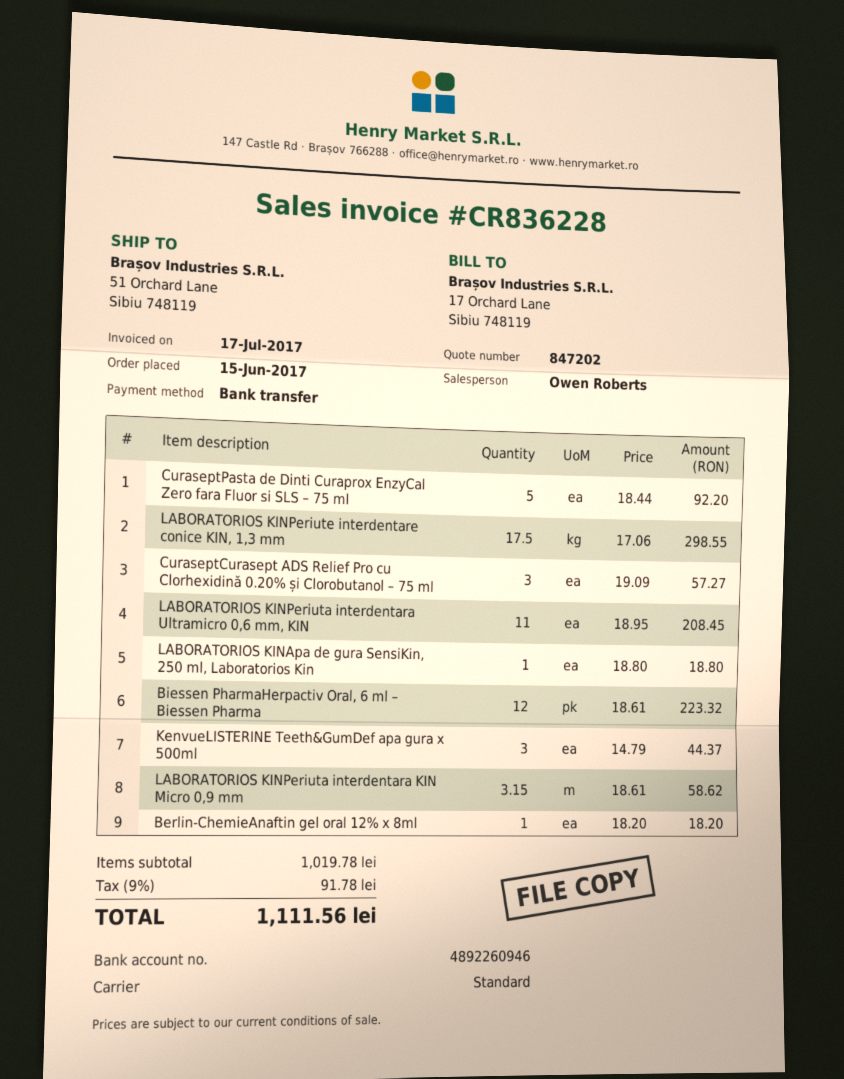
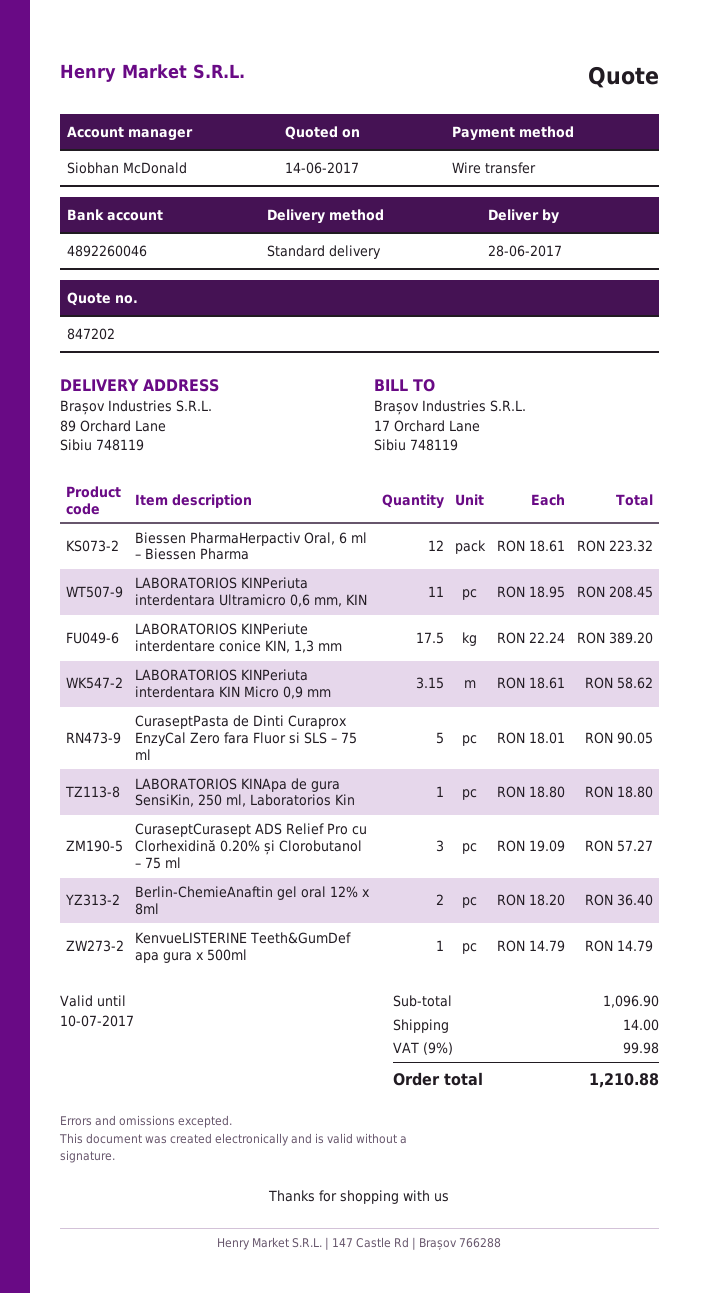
sales rep: Owen Roberts -> Siobhan McDonald
bank account: 4892260946 -> 4892260046
ship to: 51 Orchard Lane, Sibiu 748119 -> 89 Orchard Lane, Sibiu 748119
CuraseptPasta de Dinti Curaprox EnzyCal Zero fara Fluor si SLS – 75 ml: 5 x 18.44 = 92.20 -> 5 x 18.01 = 90.05
LABORATORIOS KINPeriute interdentare conice KIN, 1,3 mm: 17.5 x 17.06 = 298.55 -> 17.5 x 22.24 = 389.20
KenvueLISTERINE Teeth&GumDef apa gura x 500ml: 3 x 14.79 = 44.37 -> 1 x 14.79 = 14.79
Berlin-ChemieAnaftin gel oral 12% x 8ml: 1 x 18.20 = 18.20 -> 2 x 18.20 = 36.40
subtotal: 1019.78 -> 1096.90
shipping: none -> 14.00
tax: 9% = 91.78 -> 9% = 99.98
total: 1111.56 -> 1210.88

